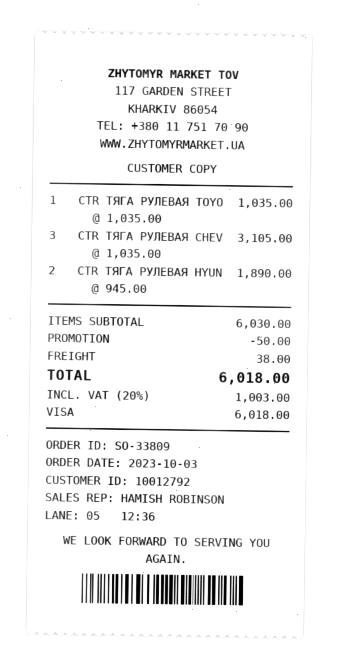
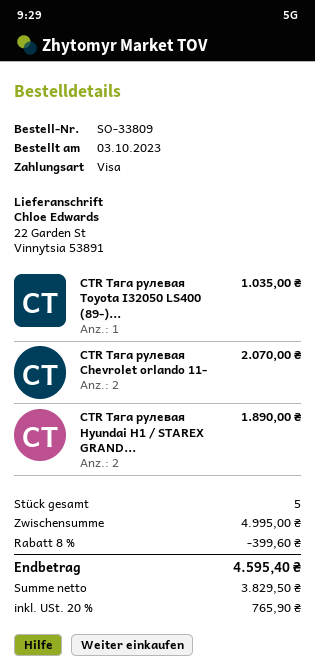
CTR ТЯГА РУЛЕВАЯ CHEV: 3 for 3105.00 -> 2 for 2070.00
subtotal: 6030.00 -> 4995.00
discount: 50.00 -> 399.60
shipping: 38.00 -> none
tax: 20% = 1003.00 -> 20% = 765.90
total: 6018.00 -> 4595.40

